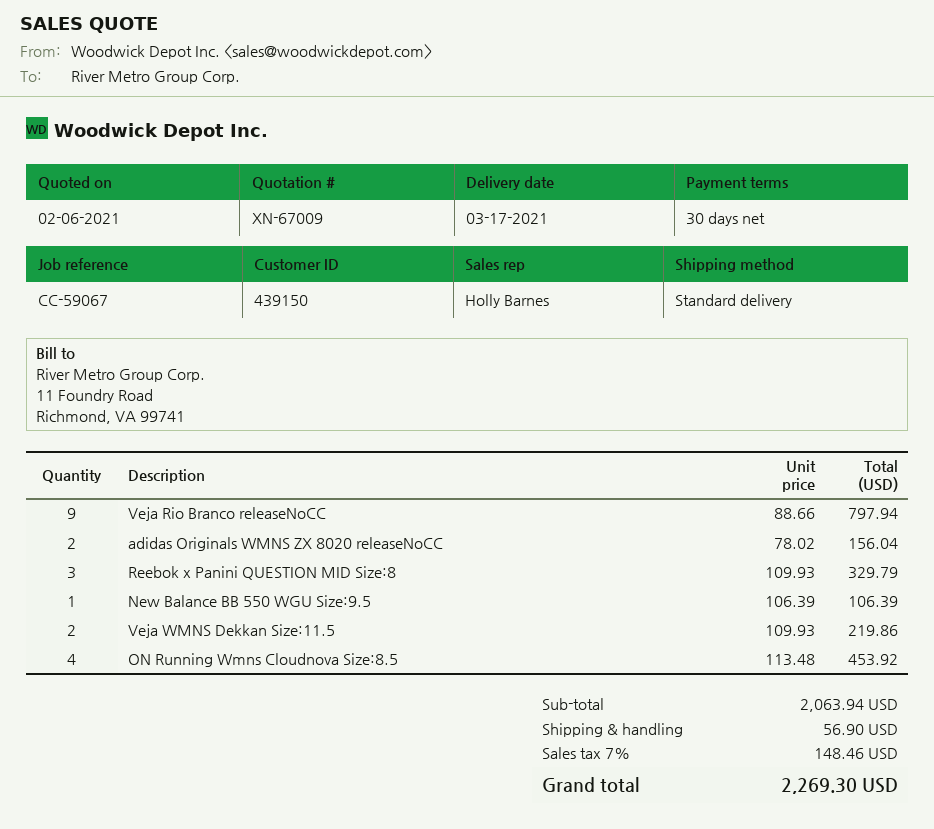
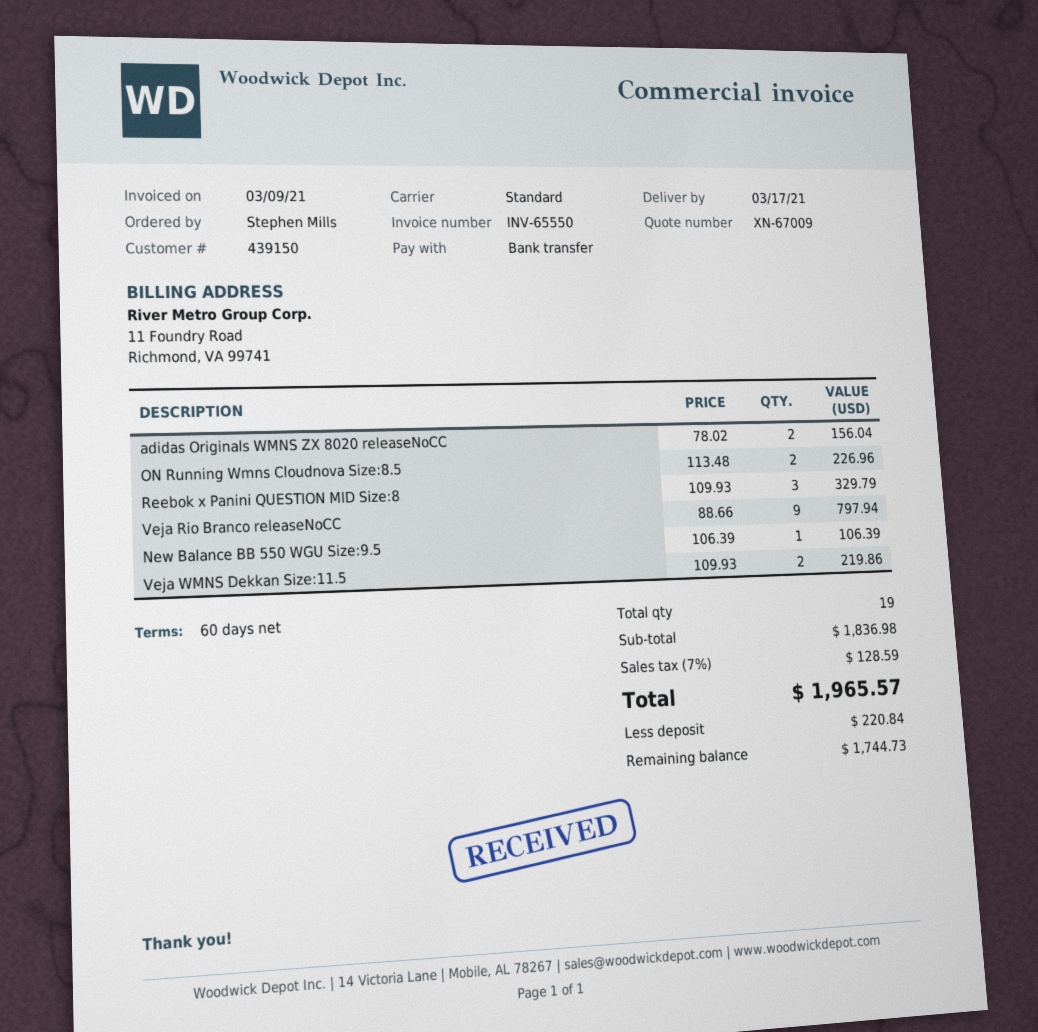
payment terms: 30 days -> 60 days
ON Running Wmns Cloudnova Size:8.5: 4 x 113.48 = 453.92 -> 2 x 113.48 = 226.96
subtotal: 2063.94 -> 1836.98
shipping: 56.90 -> none
tax: 7% = 148.46 -> 7% = 128.59
total: 2269.30 -> 1965.57

